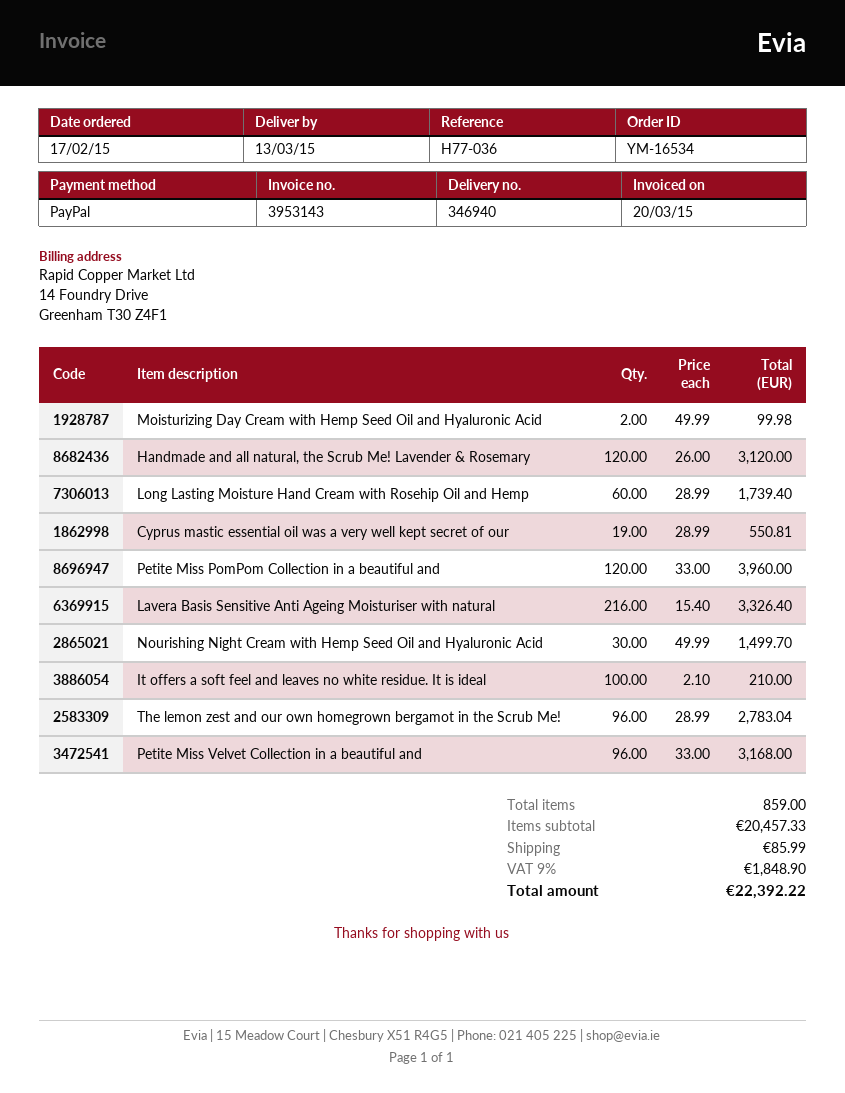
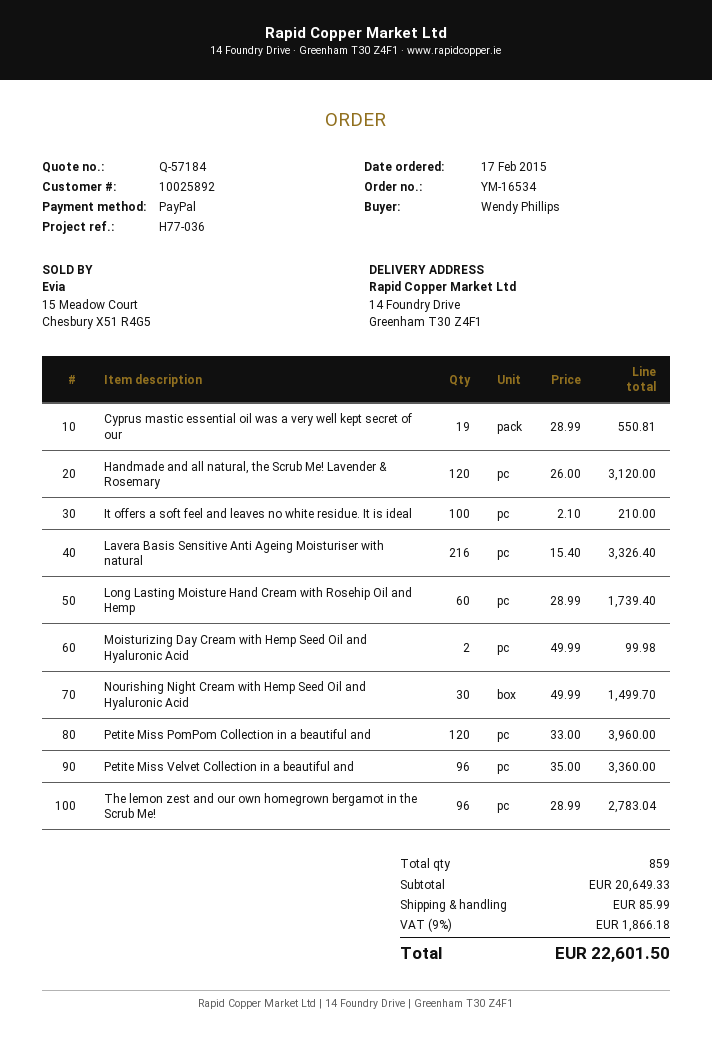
Petite Miss Velvet Collection in a beautiful and: 96 x 33.00 = 3168.00 -> 96 x 35.00 = 3360.00
subtotal: 20457.33 -> 20649.33
tax: 9% = 1848.90 -> 9% = 1866.18
total: 22392.22 -> 22601.50

